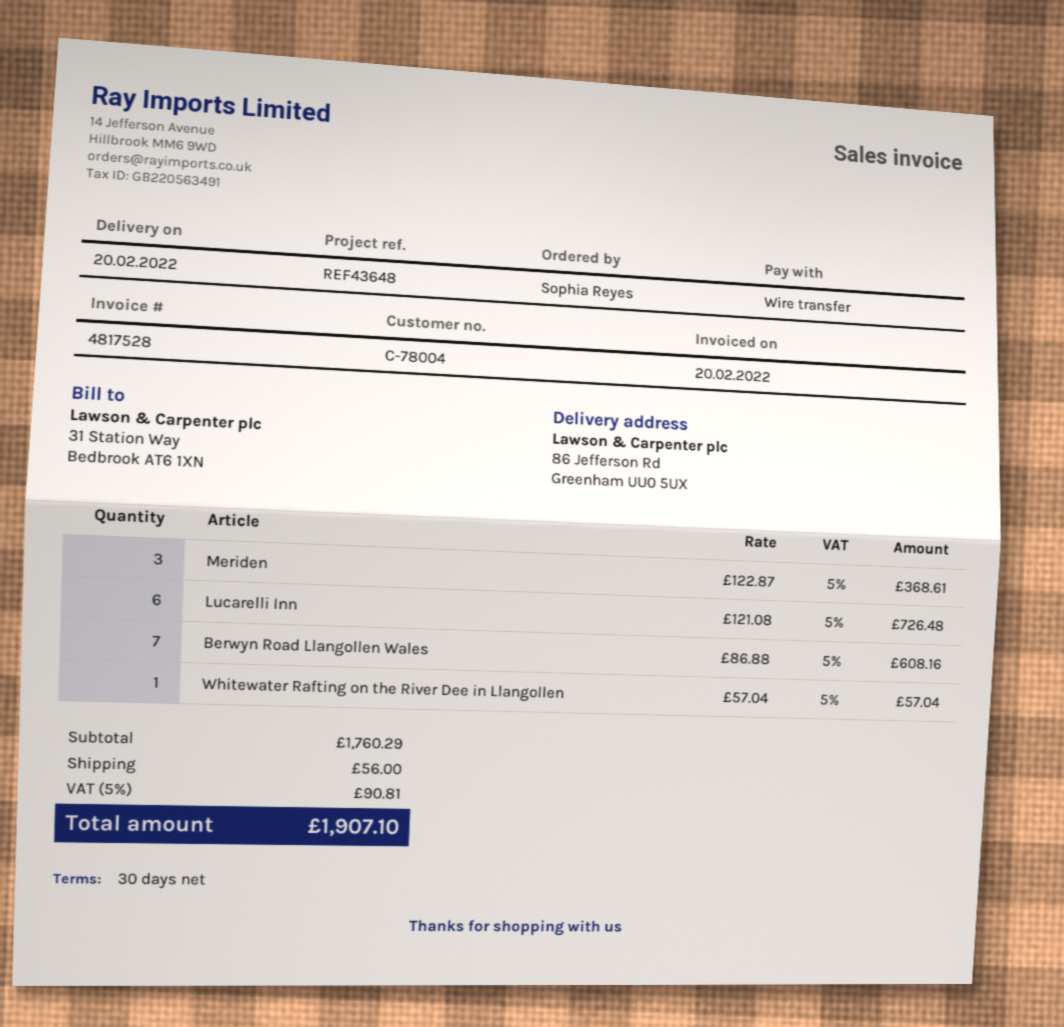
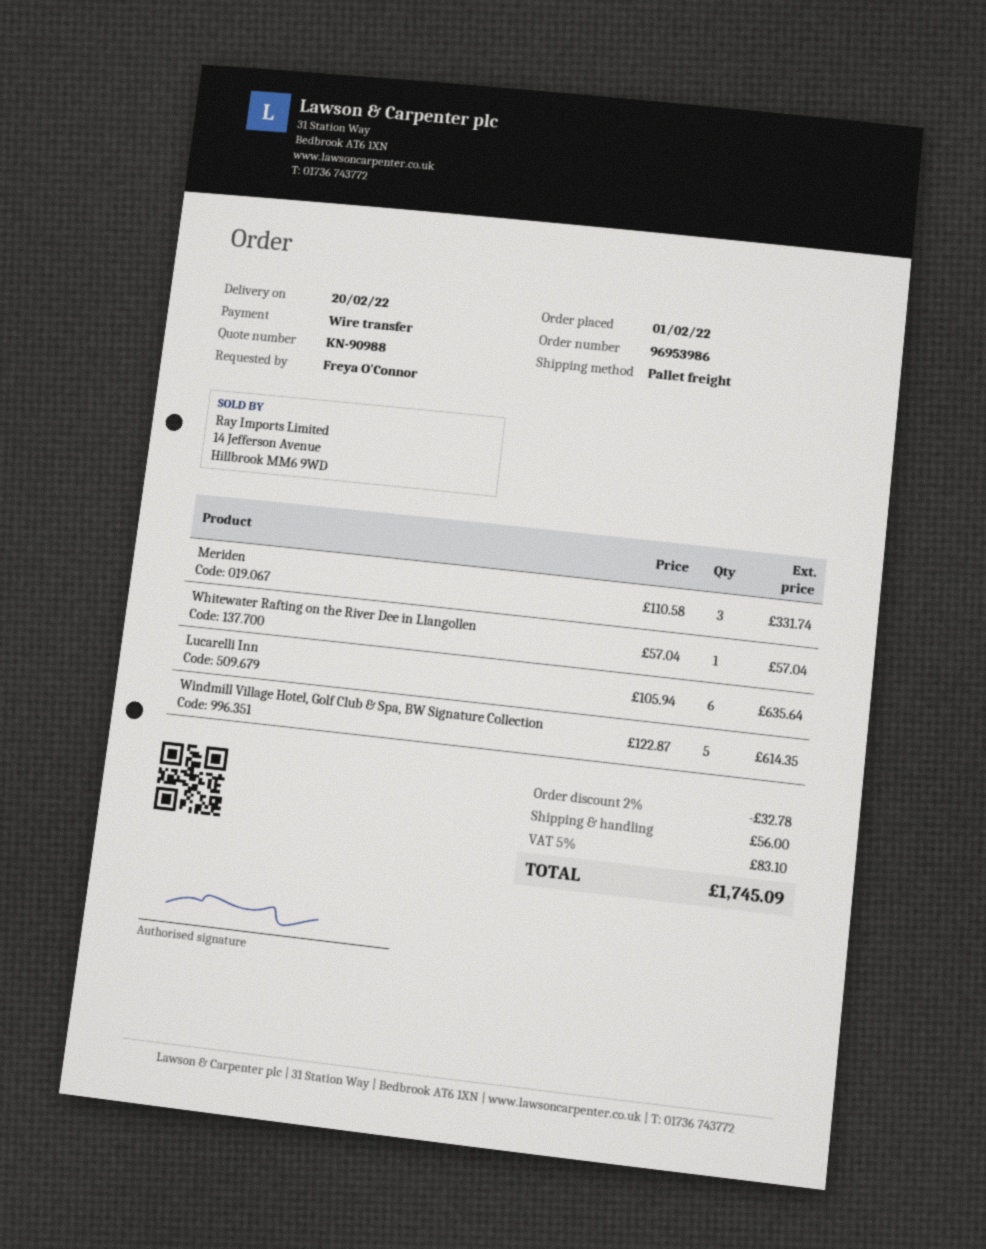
ordered by: Sophia Reyes -> Freya O'Connor
Meriden: 3 x 122.87 = 368.61 -> 3 x 110.58 = 331.74
Lucarelli Inn: 6 x 121.08 = 726.48 -> 6 x 105.94 = 635.64
Berwyn Road Llangollen Wales: 7 x 86.88 = 608.16 -> none
Windmill Village Hotel, Golf Club & Spa, BW Signature Collection: none -> 5 x 122.87 = 614.35
discount: none -> 2% = 32.78
tax: 5% = 90.81 -> 5% = 83.10
total: 1907.10 -> 1745.09

